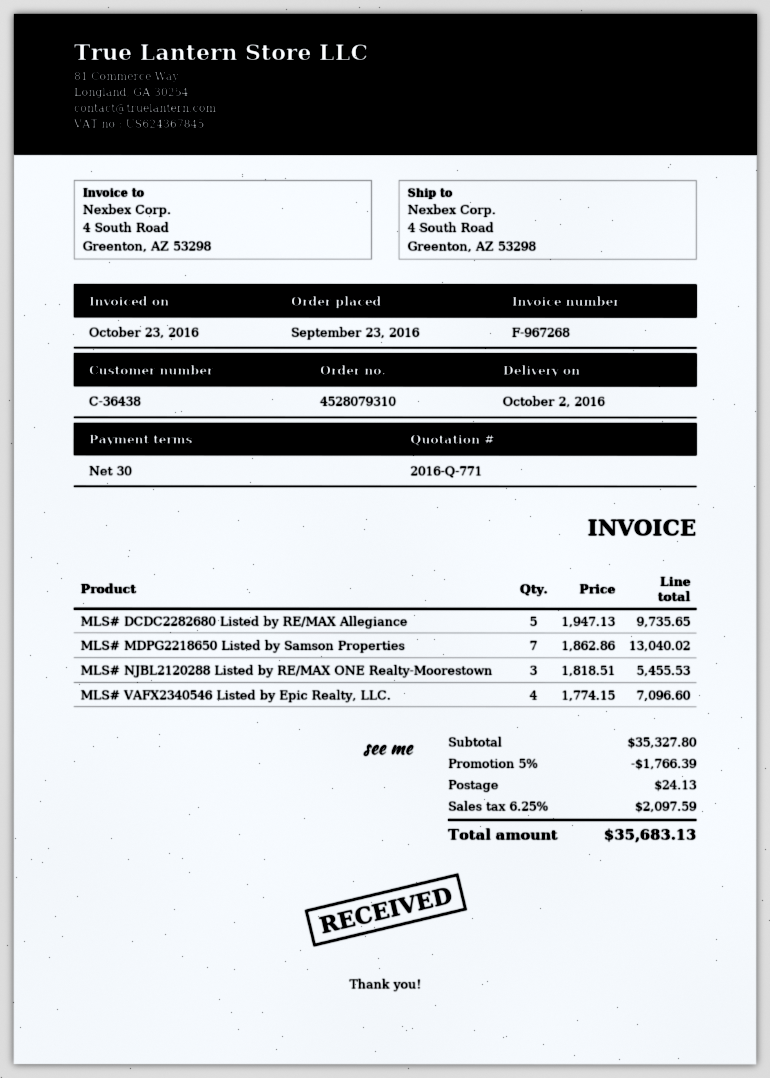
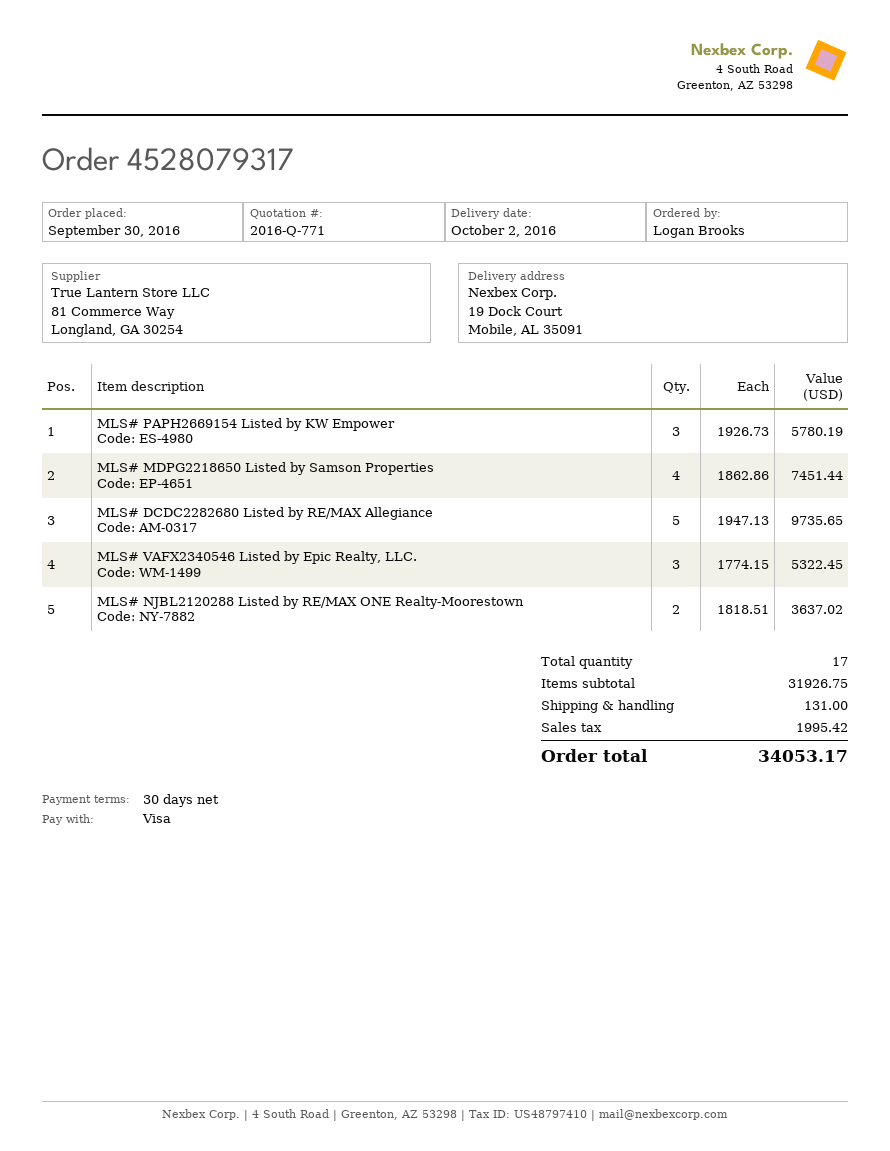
order number: 4528079310 -> 4528079317
order date: 2016-09-23 -> 2016-09-30
ship to: 4 South Road, Greenton, AZ 53298 -> 19 Dock Court, Mobile, AL 35091
MLS# MDPG2218650 Listed by Samson Properties: 7 x 1862.86 = 13040.02 -> 4 x 1862.86 = 7451.44
MLS# NJBL2120288 Listed by RE/MAX ONE Realty-Moorestown: 3 x 1818.51 = 5455.53 -> 2 x 1818.51 = 3637.02
MLS# VAFX2340546 Listed by Epic Realty, LLC.: 4 x 1774.15 = 7096.60 -> 3 x 1774.15 = 5322.45
MLS# PAPH2669154 Listed by KW Empower: none -> 3 x 1926.73 = 5780.19
subtotal: 35327.80 -> 31926.75
discount: 5% = 1766.39 -> none
shipping: 24.13 -> 131.00
tax: 2097.59 -> 1995.42
total: 35683.13 -> 34053.17

